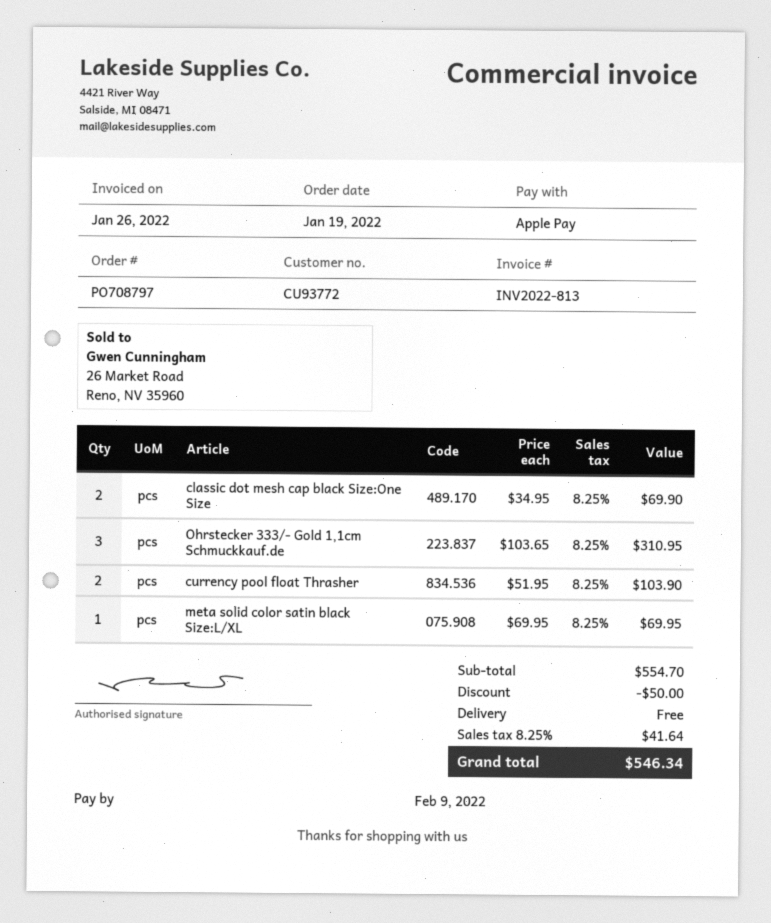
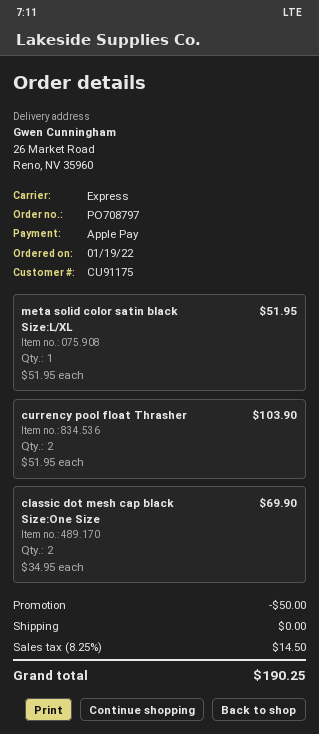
customer number: CU93772 -> CU91175
Ohrstecker 333/- Gold 1,1cm Schmuckkauf.de: 3 x 103.65 = 310.95 -> none
meta solid color satin black Size:L/XL: 1 x 69.95 = 69.95 -> 1 x 51.95 = 51.95
tax: 8.25% = 41.64 -> 8.25% = 14.50
total: 546.34 -> 190.25

